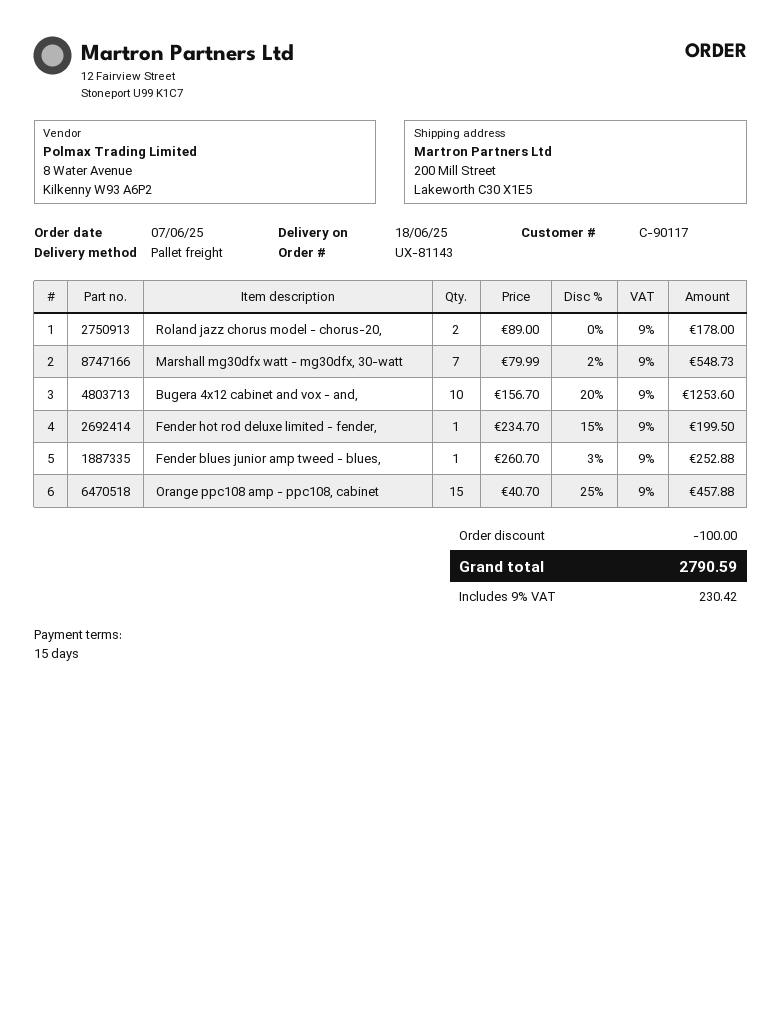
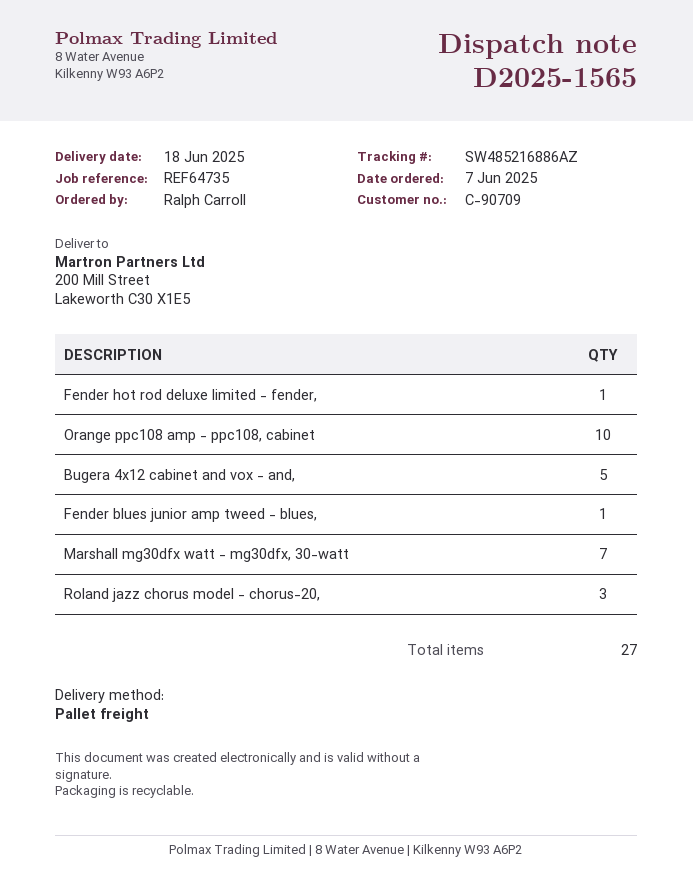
customer number: C-90117 -> C-90709
Roland jazz chorus model - chorus-20,: 2 -> 3
Bugera 4x12 cabinet and vox - and,: 10 -> 5
Orange ppc108 amp - ppc108, cabinet: 15 -> 10

